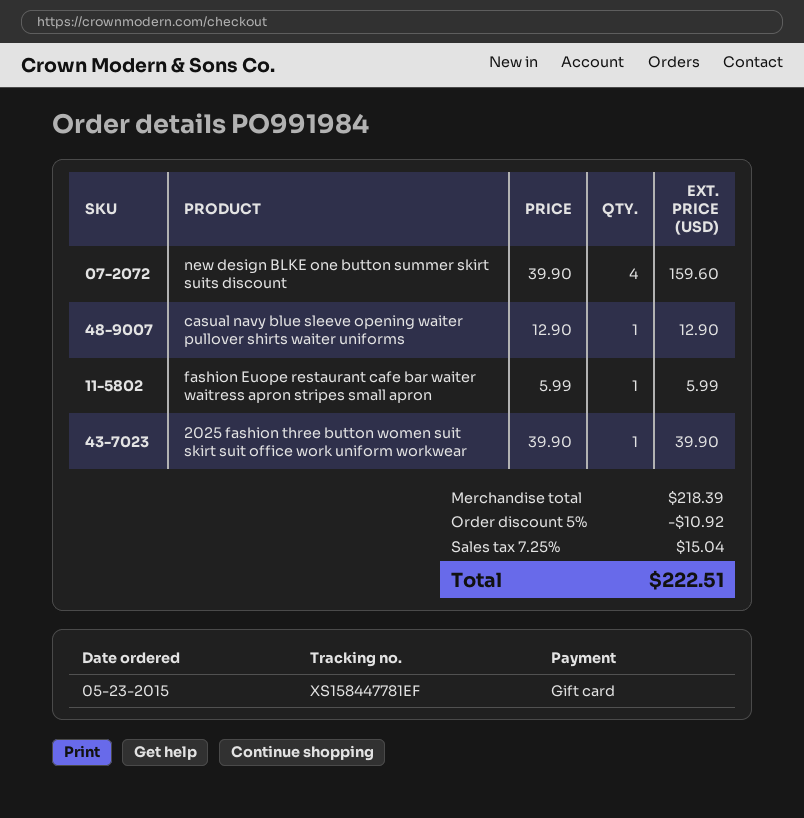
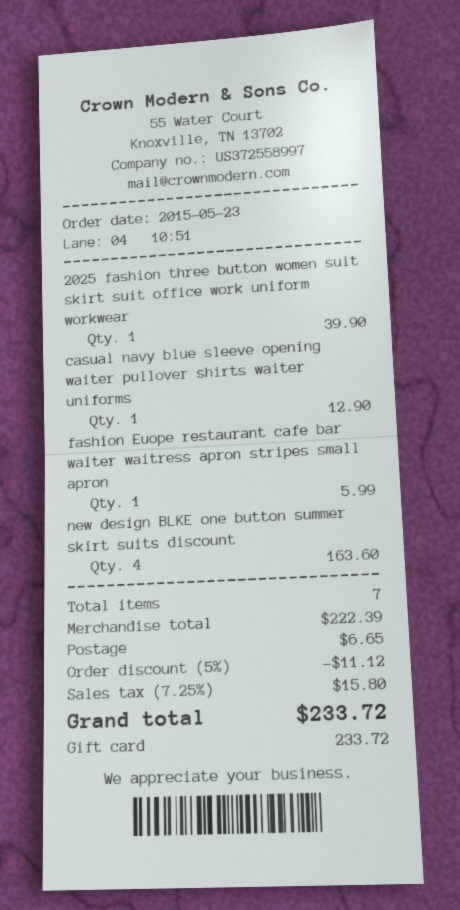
new design BLKE one button summer skirt suits discount: 4 for 159.60 -> 4 for 163.60
subtotal: 218.39 -> 222.39
discount: 5% = 10.92 -> 5% = 11.12
shipping: none -> 6.65
tax: 7.25% = 15.04 -> 7.25% = 15.80
total: 222.51 -> 233.72

